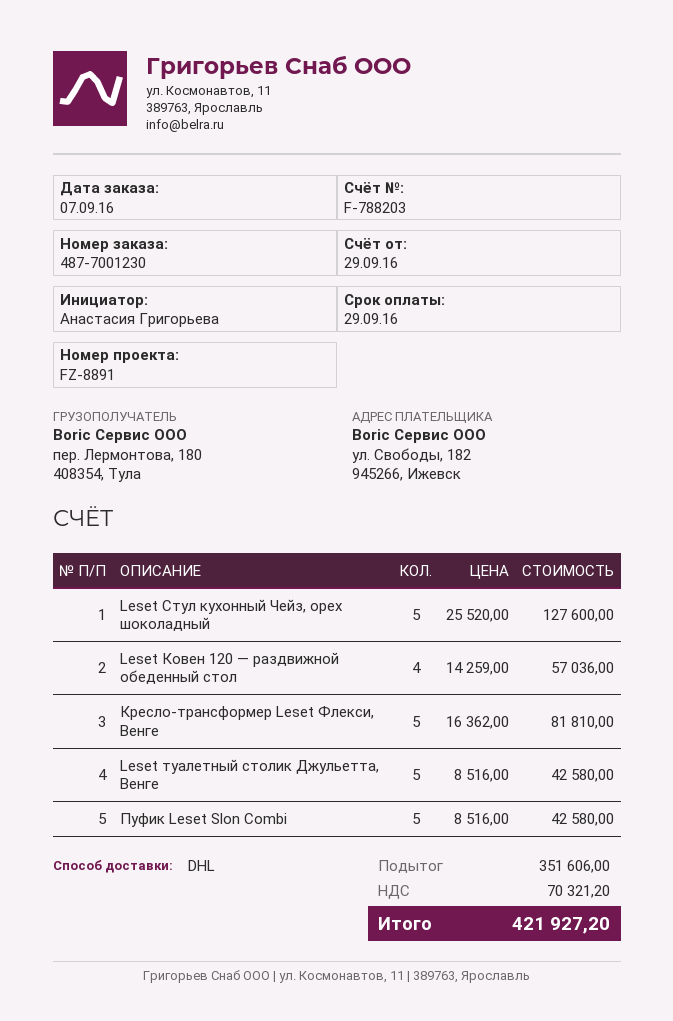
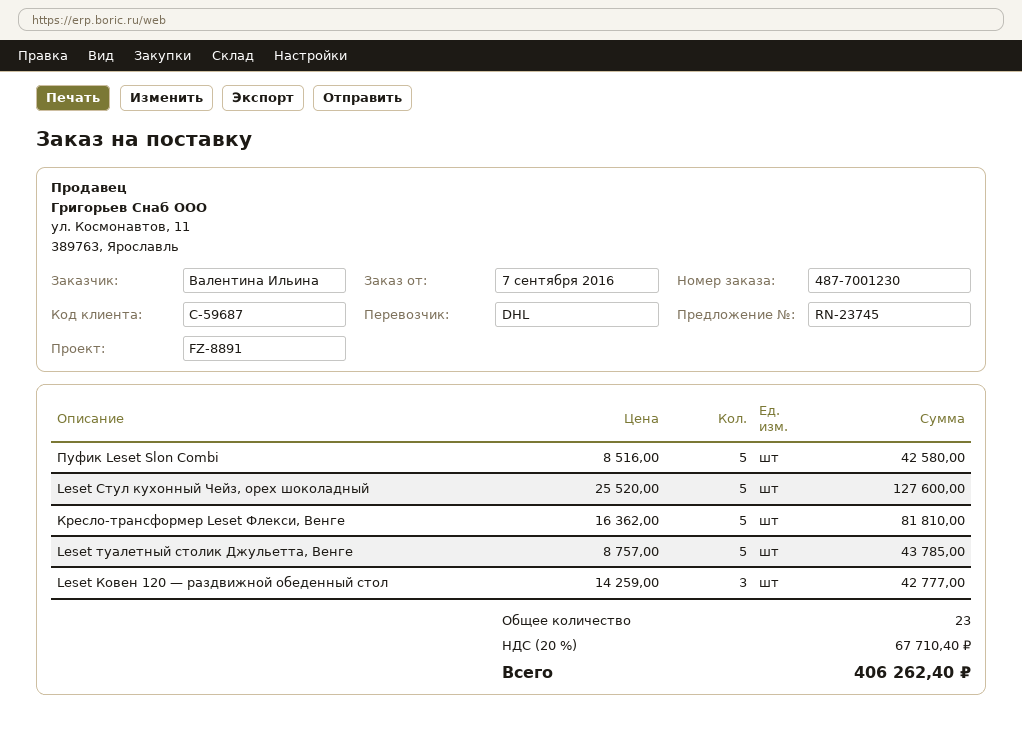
ordered by: Анастасия Григорьева -> Валентина Ильина
Leset Ковен 120 — раздвижной обеденный стол: 4 x 14259.00 = 57036.00 -> 3 x 14259.00 = 42777.00
Leset туалетный столик Джульетта, Венге: 5 x 8516.00 = 42580.00 -> 5 x 8757.00 = 43785.00
tax: 70321.20 -> 67710.40
total: 421927.20 -> 406262.40

